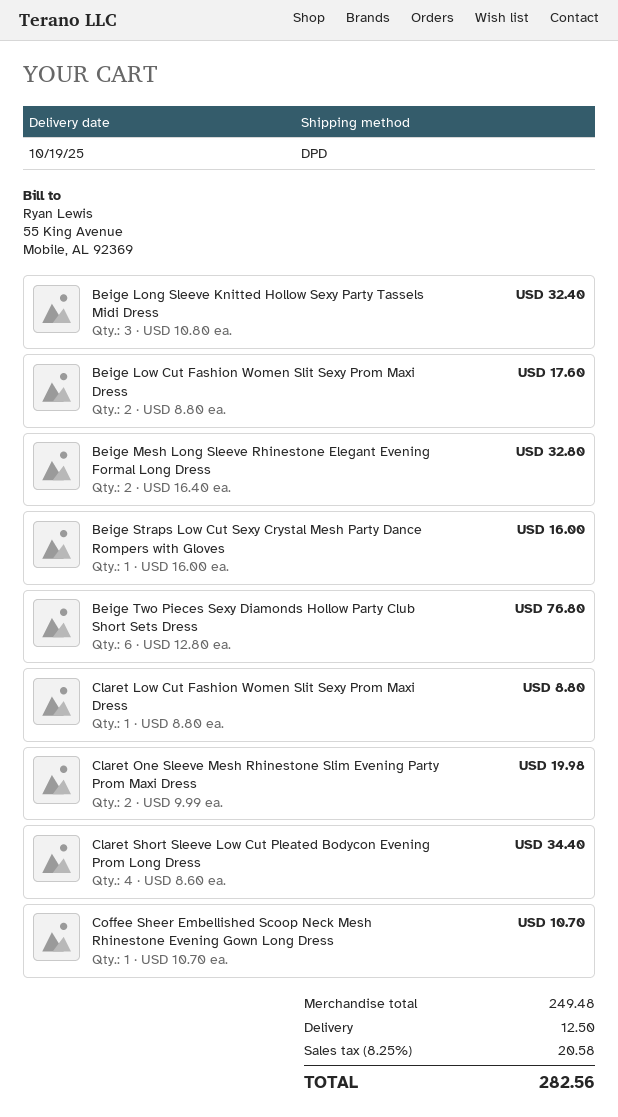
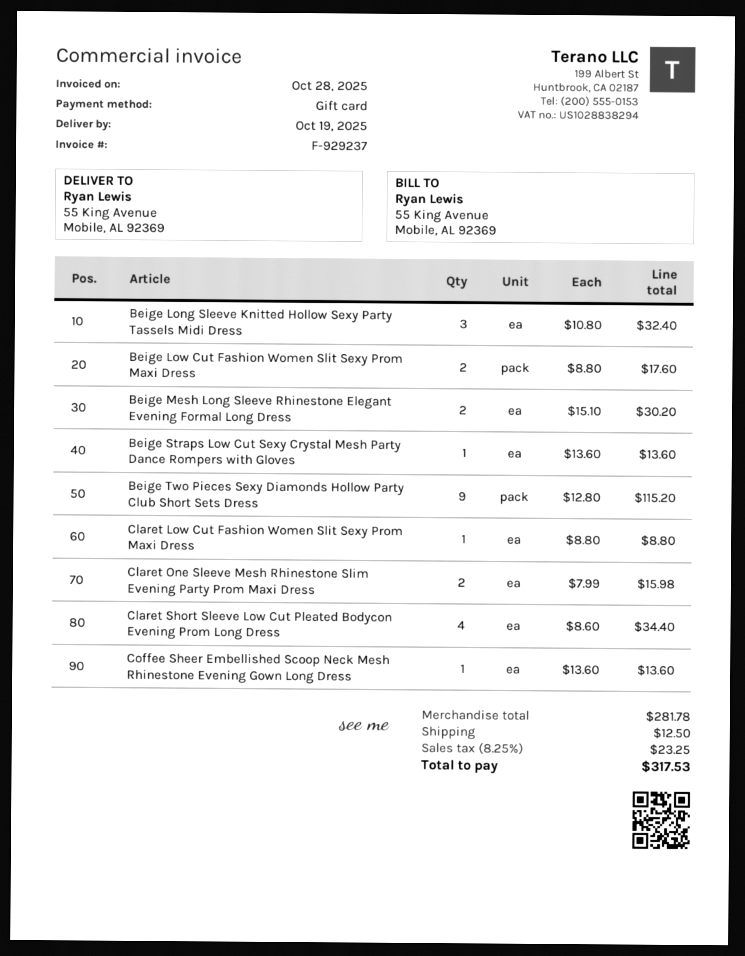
Beige Mesh Long Sleeve Rhinestone Elegant Evening Formal Long Dress: 2 x 16.40 = 32.80 -> 2 x 15.10 = 30.20
Beige Straps Low Cut Sexy Crystal Mesh Party Dance Rompers with Gloves: 1 x 16.00 = 16.00 -> 1 x 13.60 = 13.60
Beige Two Pieces Sexy Diamonds Hollow Party Club Short Sets Dress: 6 x 12.80 = 76.80 -> 9 x 12.80 = 115.20
Claret One Sleeve Mesh Rhinestone Slim Evening Party Prom Maxi Dress: 2 x 9.99 = 19.98 -> 2 x 7.99 = 15.98
Coffee Sheer Embellished Scoop Neck Mesh Rhinestone Evening Gown Long Dress: 1 x 10.70 = 10.70 -> 1 x 13.60 = 13.60
subtotal: 249.48 -> 281.78
tax: 8.25% = 20.58 -> 8.25% = 23.25
total: 282.56 -> 317.53

